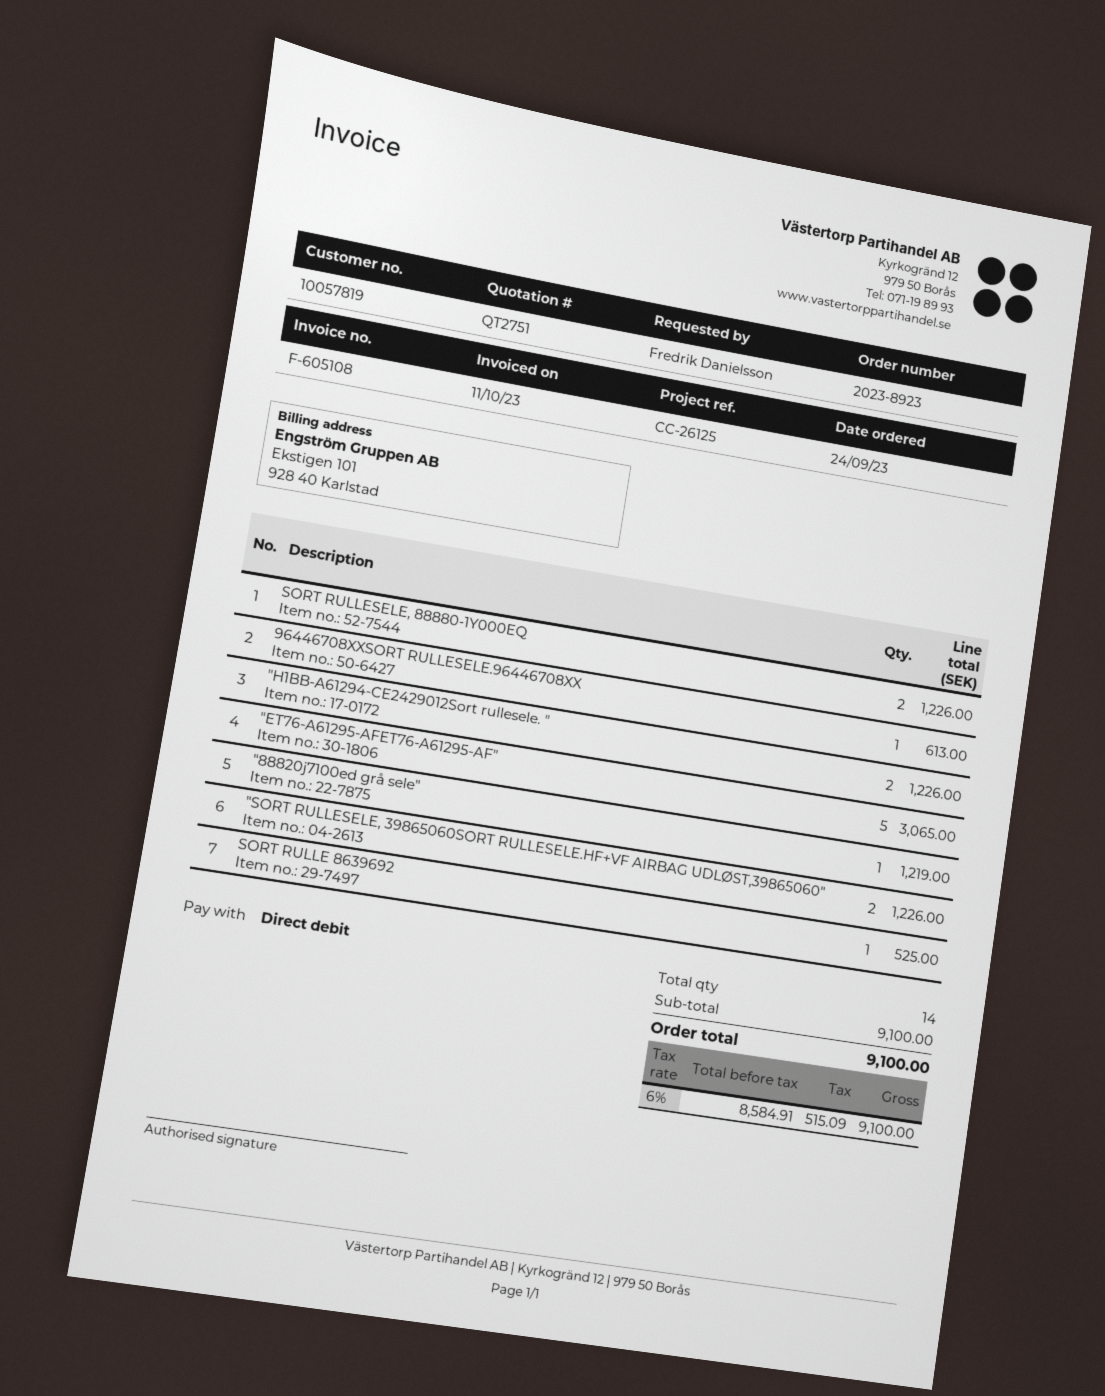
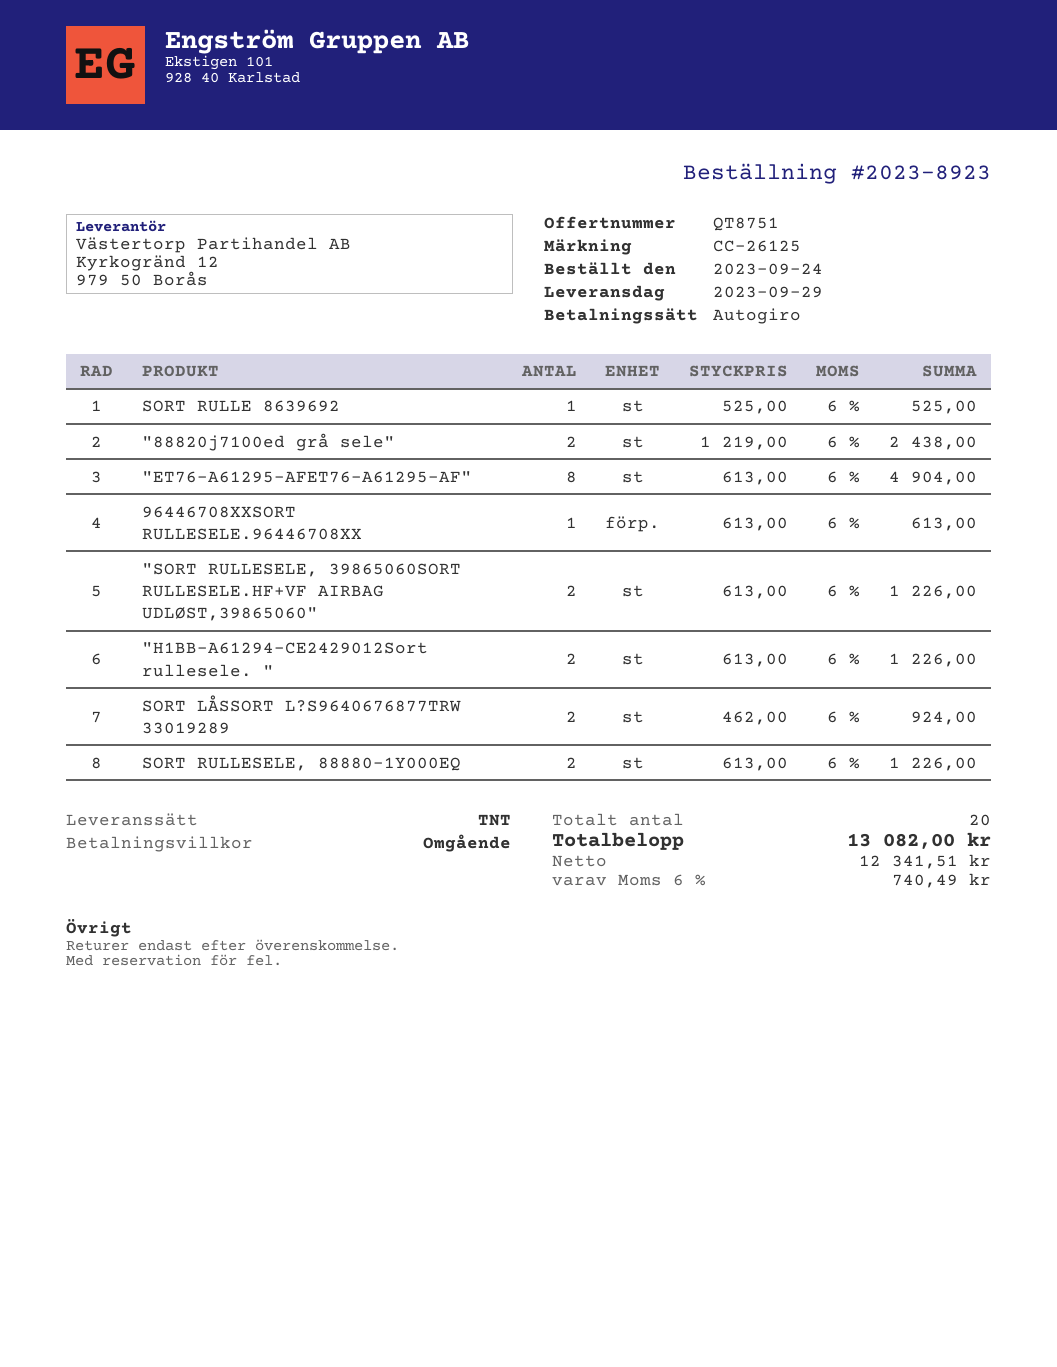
quote number: QT2751 -> QT8751
"ET76-A61295-AFET76-A61295-AF": 5 for 3065.00 -> 8 for 4904.00
"88820j7100ed grå sele": 1 for 1219.00 -> 2 for 2438.00
SORT LÅSSORT L?S9640676877TRW 33019289: none -> 2 for 924.00
total quantity: 14 -> 20
net: 8584.91 -> 12341.51
tax: 6% = 515.09 -> 6% = 740.49
total: 9100.00 -> 13082.00

